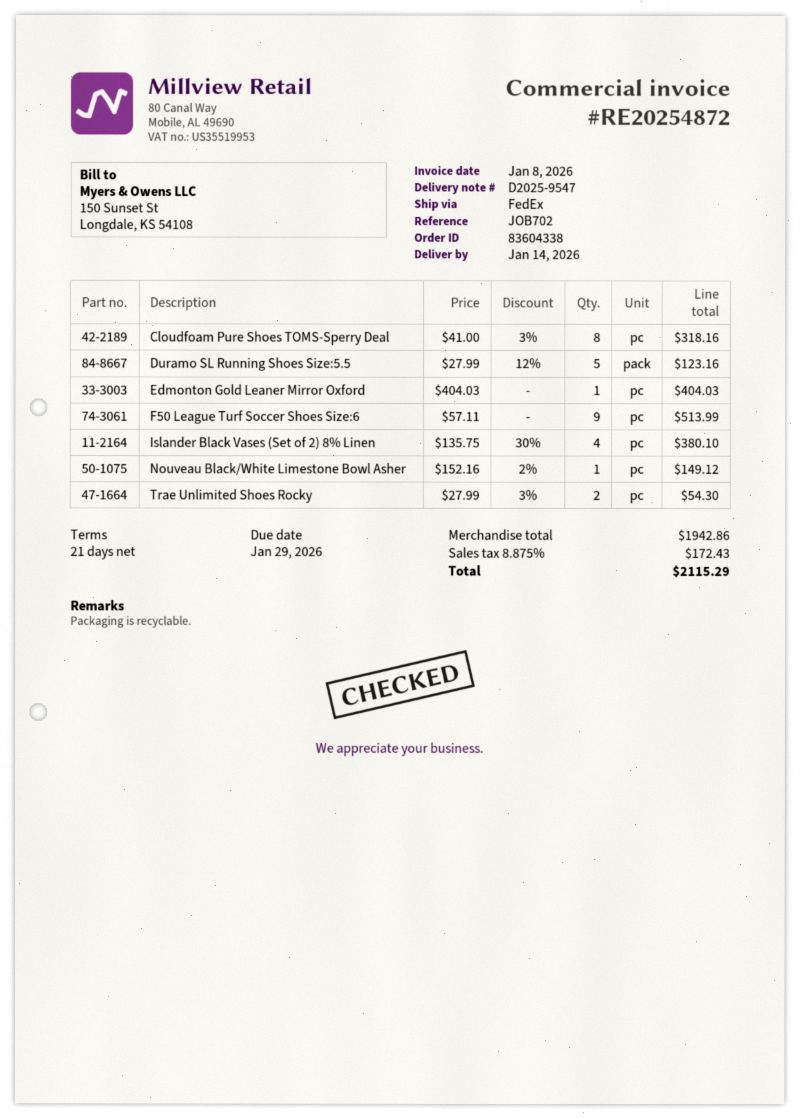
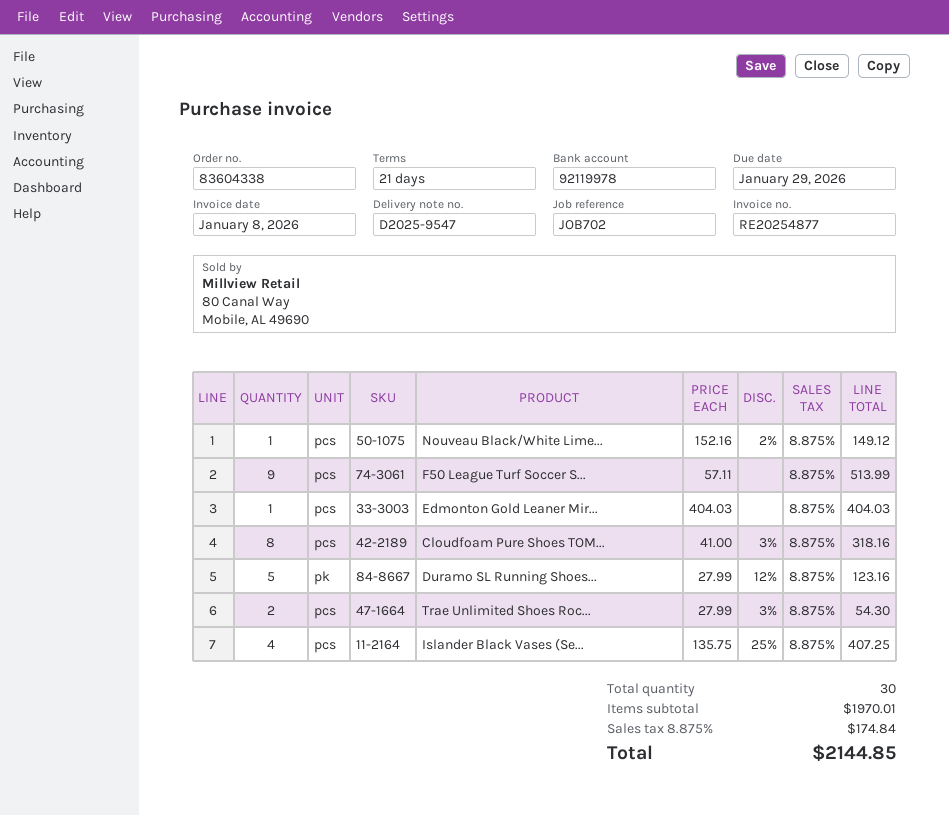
invoice number: RE20254872 -> RE20254877
Islander Black Vases (Set of 2) 8% Linen: 4 x 135.75 - 30% = 380.10 -> 4 x 135.75 - 25% = 407.25
subtotal: 1942.86 -> 1970.01
tax: 8.875% = 172.43 -> 8.875% = 174.84
total: 2115.29 -> 2144.85

